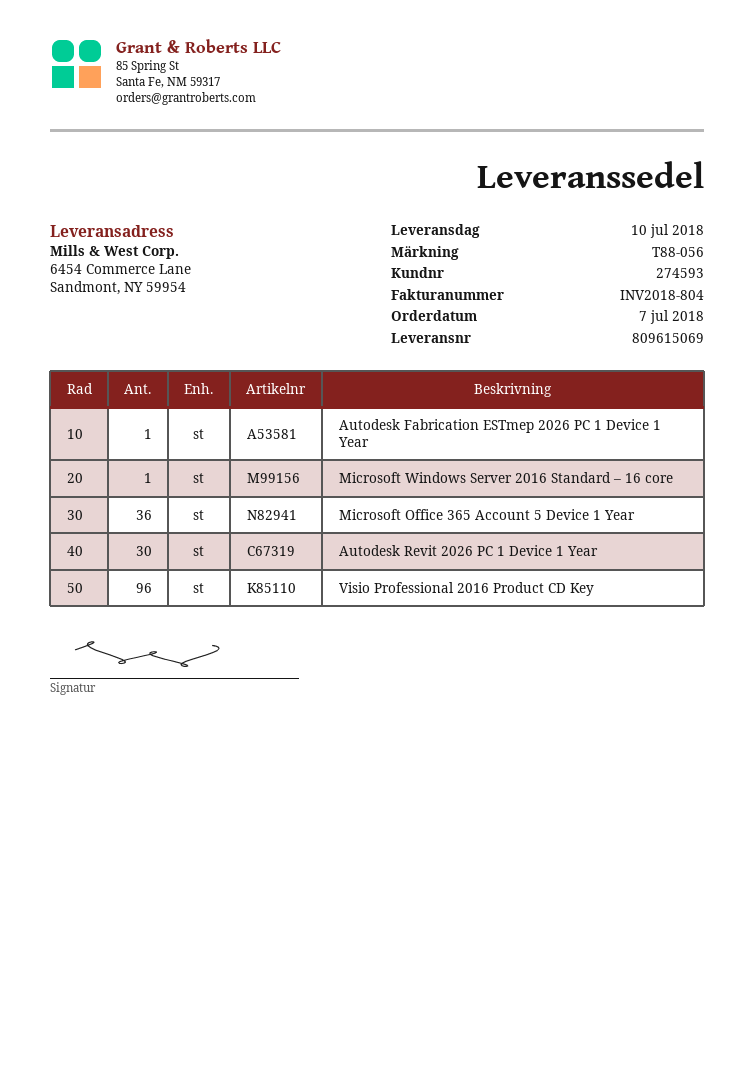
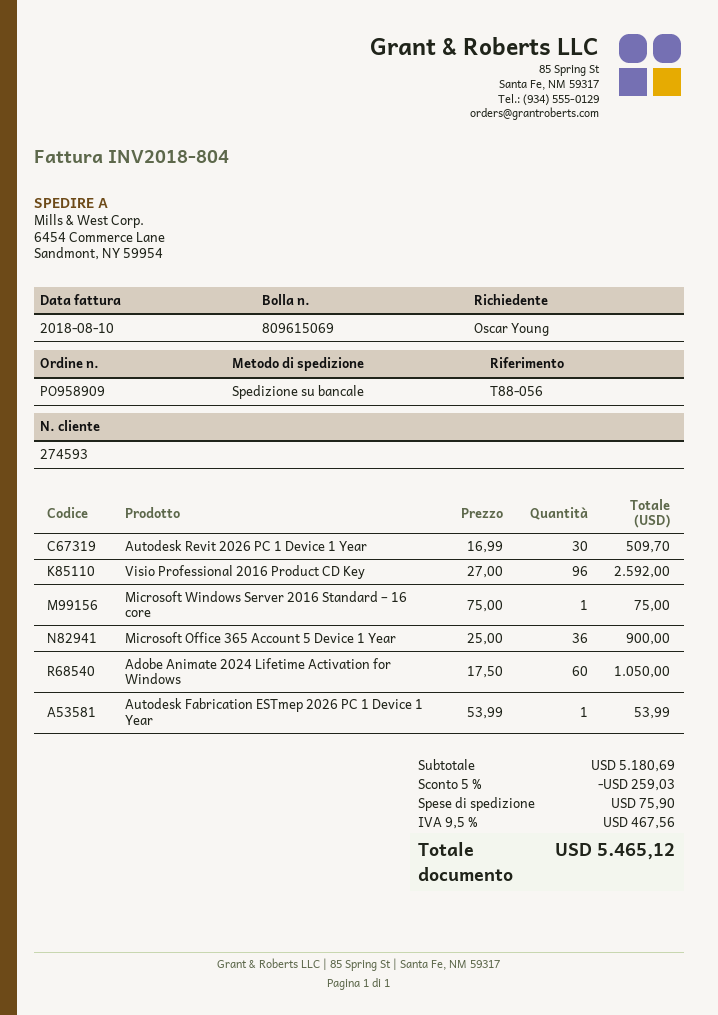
Adobe Animate 2024 Lifetime Activation for Windows: none -> 60

